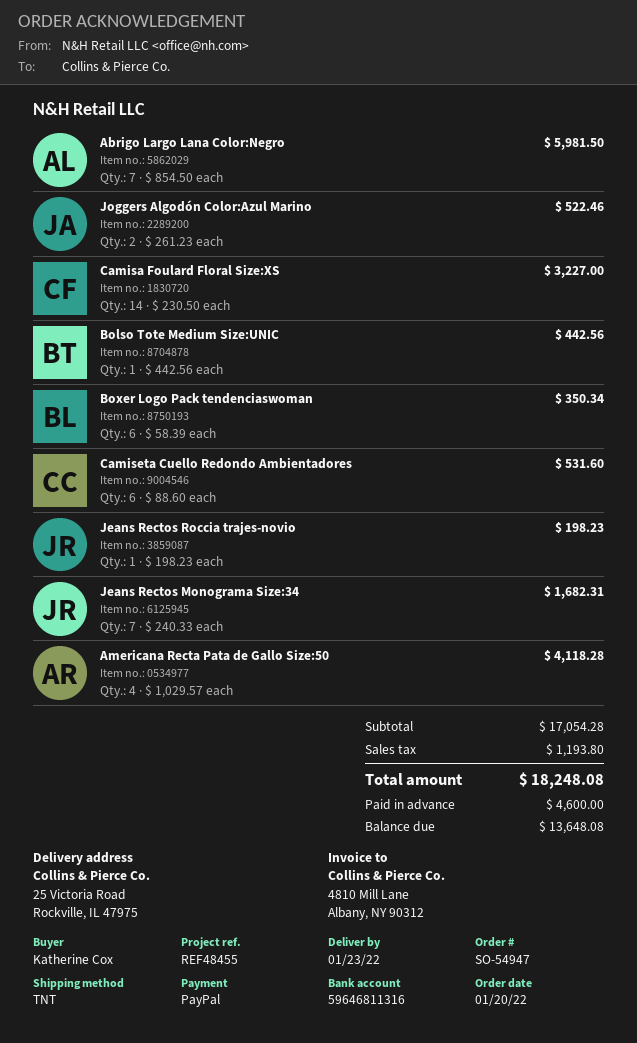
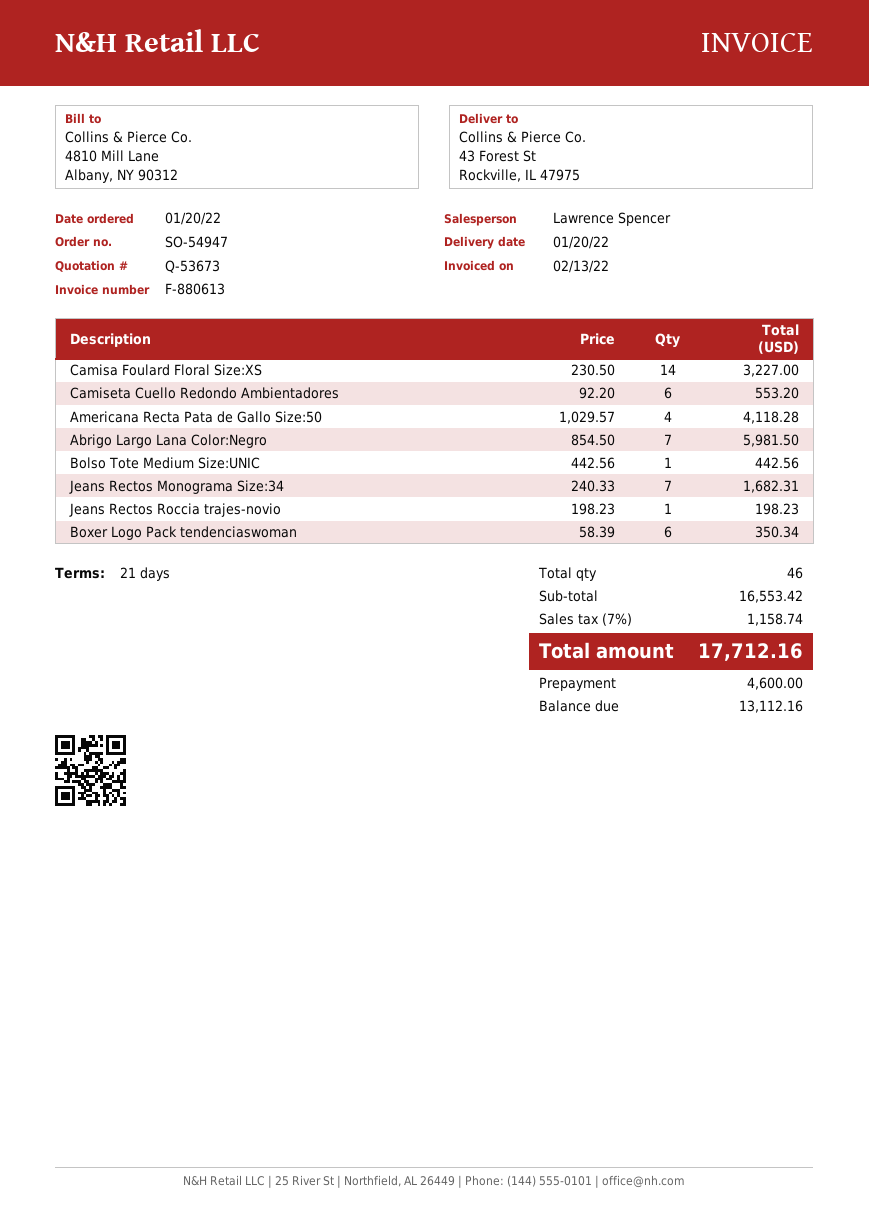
delivery date: 2022-01-23 -> 2022-01-20
ship to: 25 Victoria Road, Rockville, IL 47975 -> 43 Forest St, Rockville, IL 47975
Joggers Algodón Color:Azul Marino: 2 x 261.23 = 522.46 -> none
Camiseta Cuello Redondo Ambientadores: 6 x 88.60 = 531.60 -> 6 x 92.20 = 553.20
subtotal: 17054.28 -> 16553.42
tax: 1193.80 -> 1158.74
total: 18248.08 -> 17712.16
balance: 13648.08 -> 13112.16

